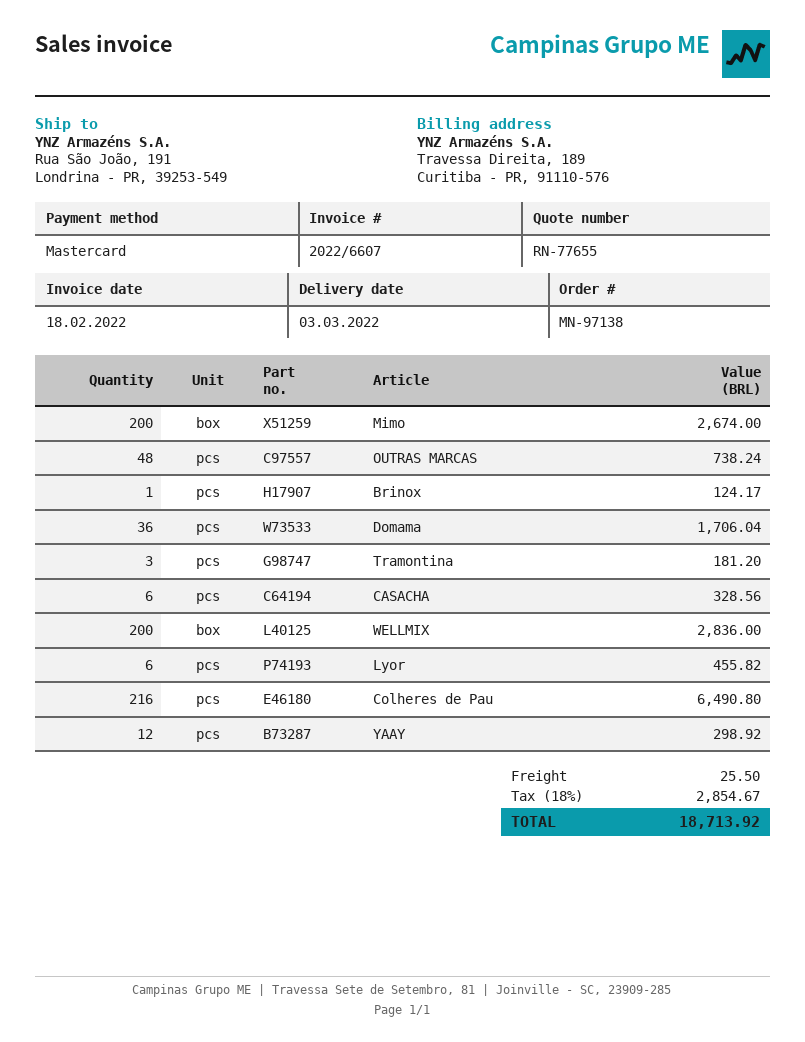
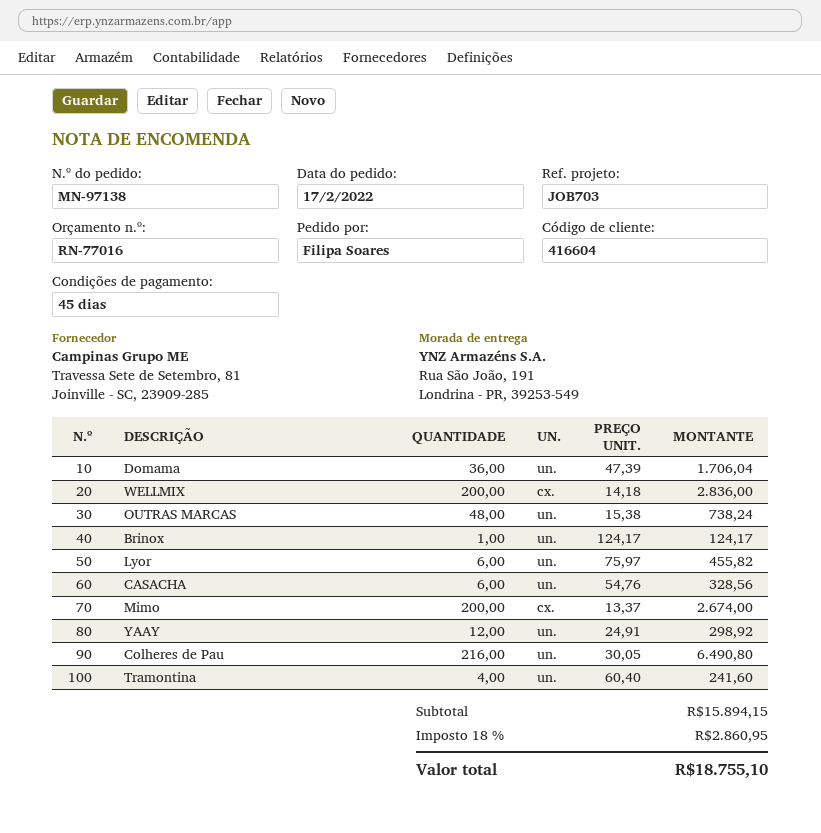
quote number: RN-77655 -> RN-77016
Tramontina: 3 for 181.20 -> 4 for 241.60
shipping: 25.50 -> none
tax: 18% = 2854.67 -> 18% = 2860.95
total: 18713.92 -> 18755.10

